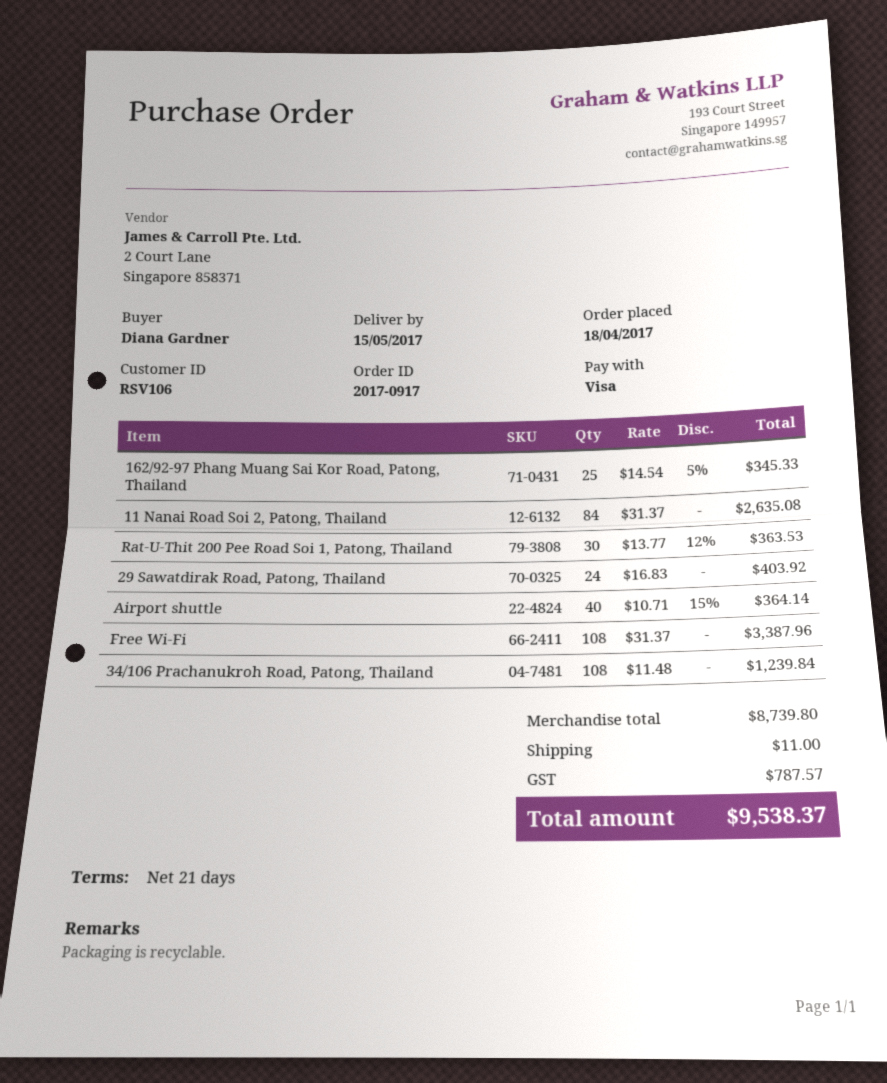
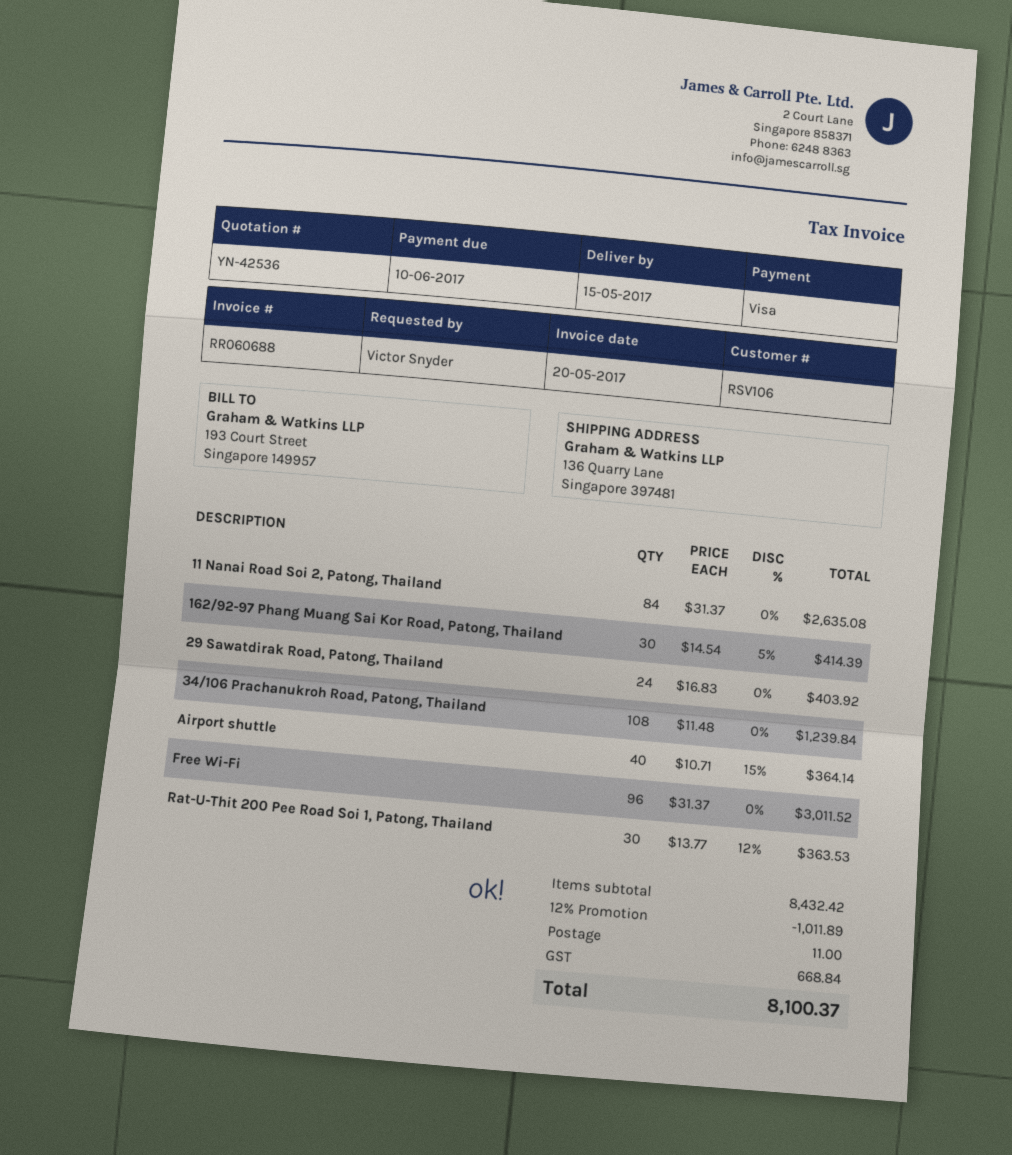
ordered by: Diana Gardner -> Victor Snyder
162/92-97 Phang Muang Sai Kor Road, Patong, Thailand: 25 x 14.54 - 5% = 345.33 -> 30 x 14.54 - 5% = 414.39
Free Wi-Fi: 108 x 31.37 = 3387.96 -> 96 x 31.37 = 3011.52
subtotal: 8739.80 -> 8432.42
discount: none -> 12% = 1011.89
tax: 787.57 -> 668.84
total: 9538.37 -> 8100.37

